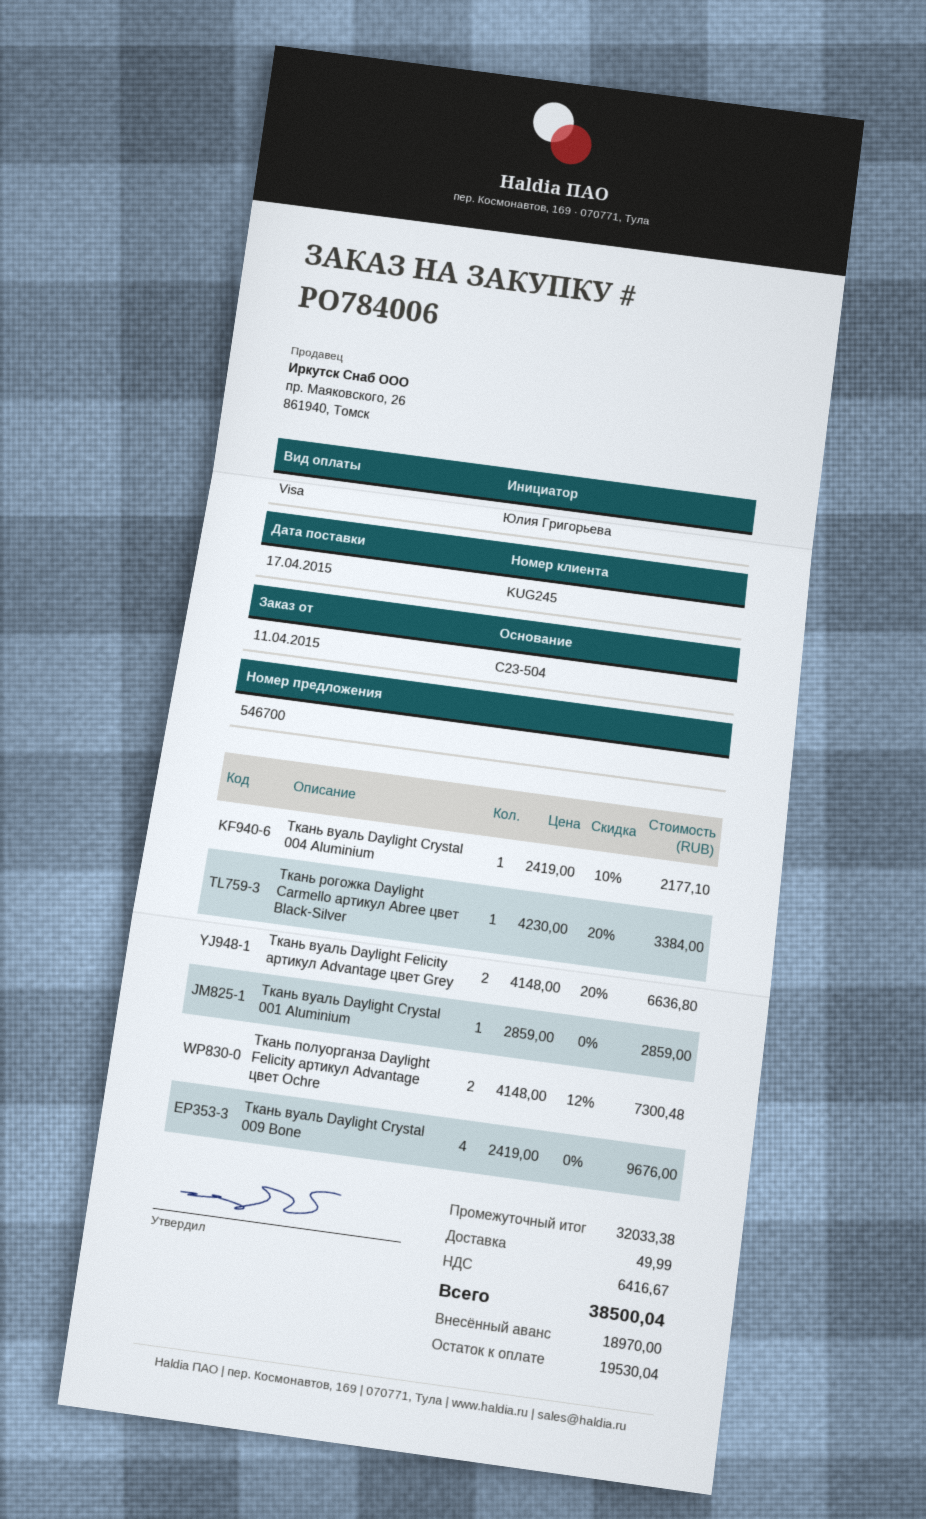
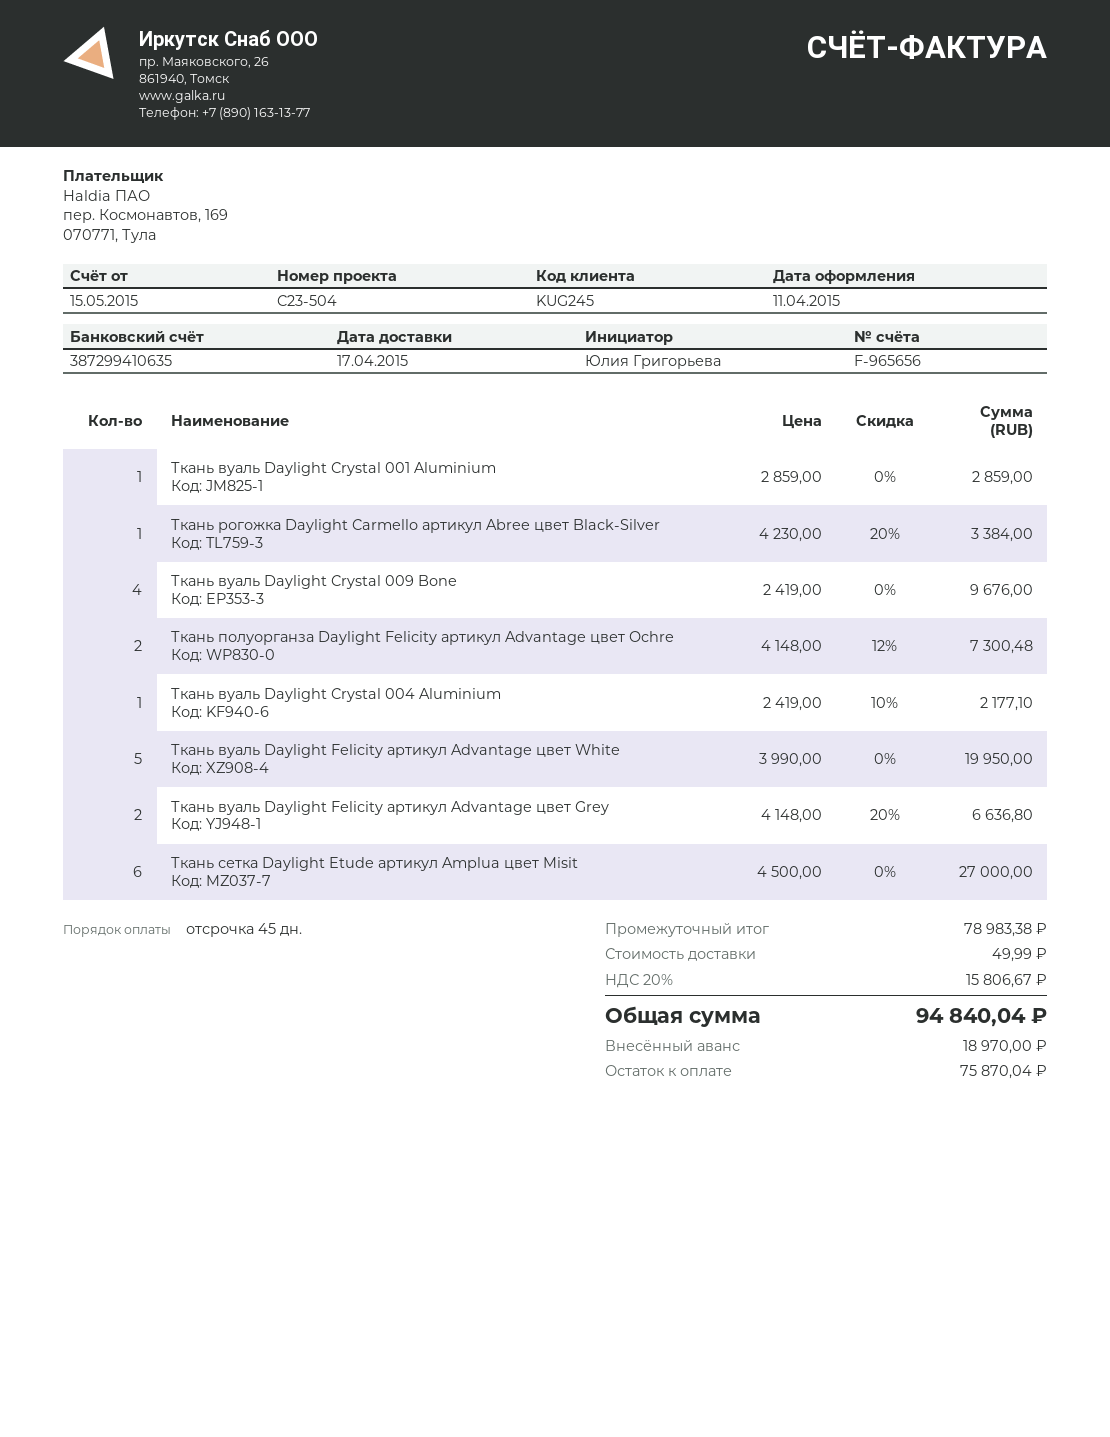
Ткань вуаль Daylight Felicity артикул Advantage цвет White: none -> 5 x 3990.00 = 19950.00
Ткань сетка Daylight Etude артикул Amplua цвет Misit: none -> 6 x 4500.00 = 27000.00
subtotal: 32033.38 -> 78983.38
tax: 6416.67 -> 15806.67
total: 38500.04 -> 94840.04
balance: 19530.04 -> 75870.04

